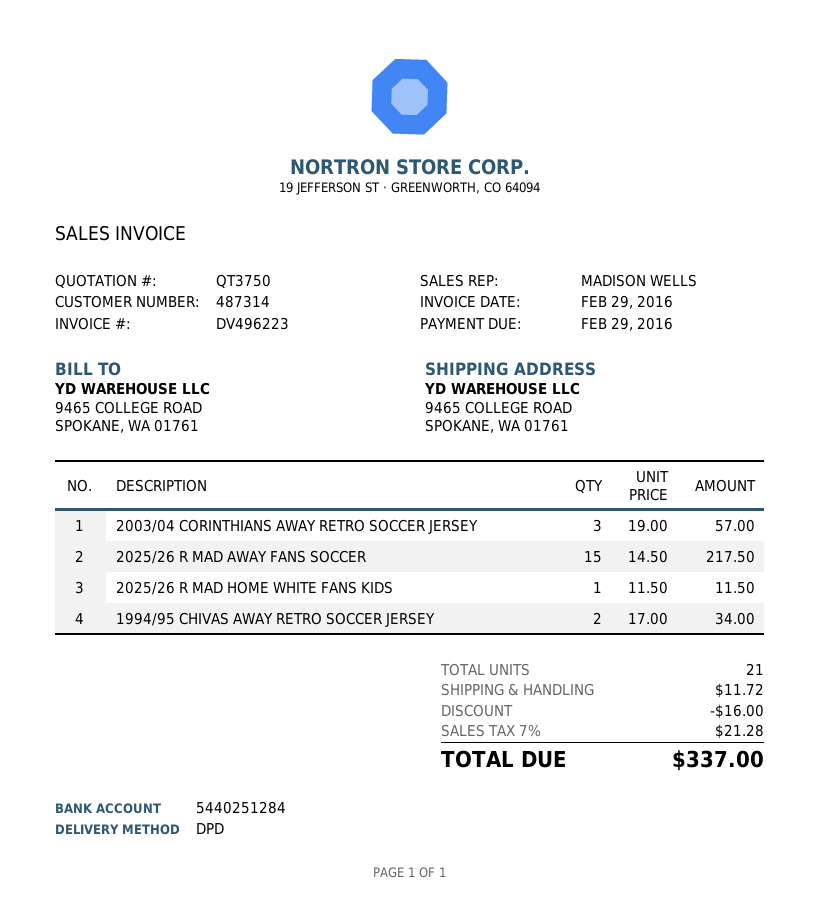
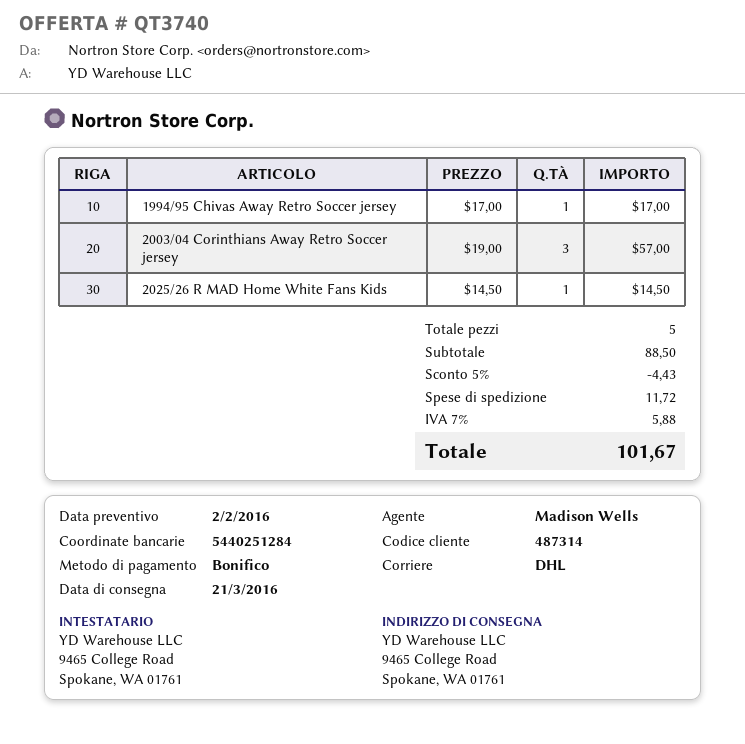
quote number: QT3750 -> QT3740
shipping method: DPD -> DHL
2025/26 R MAD AWAY FANS SOCCER: 15 x 14.50 = 217.50 -> none
2025/26 R MAD HOME WHITE FANS KIDS: 1 x 11.50 = 11.50 -> 1 x 14.50 = 14.50
1994/95 CHIVAS AWAY RETRO SOCCER JERSEY: 2 x 17.00 = 34.00 -> 1 x 17.00 = 17.00
total quantity: 21 -> 5
discount: 16.00 -> 4.43
tax: 7% = 21.28 -> 7% = 5.88
total: 337.00 -> 101.67

